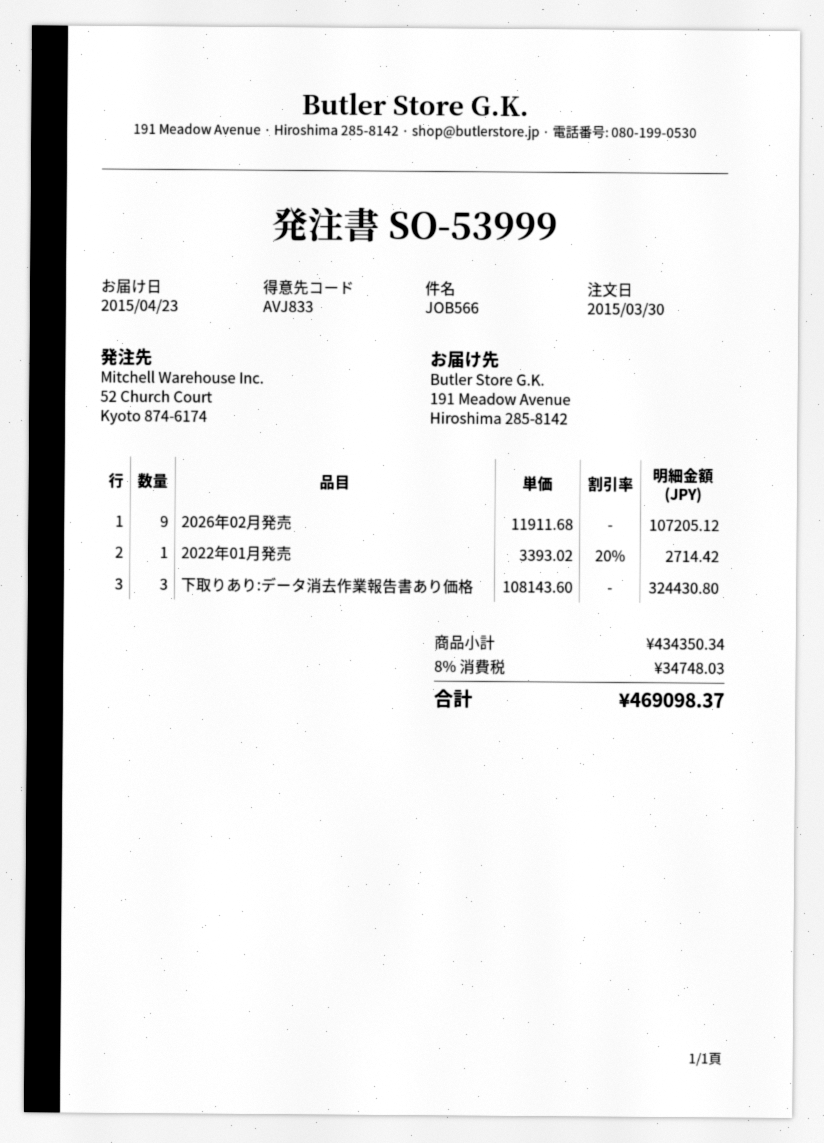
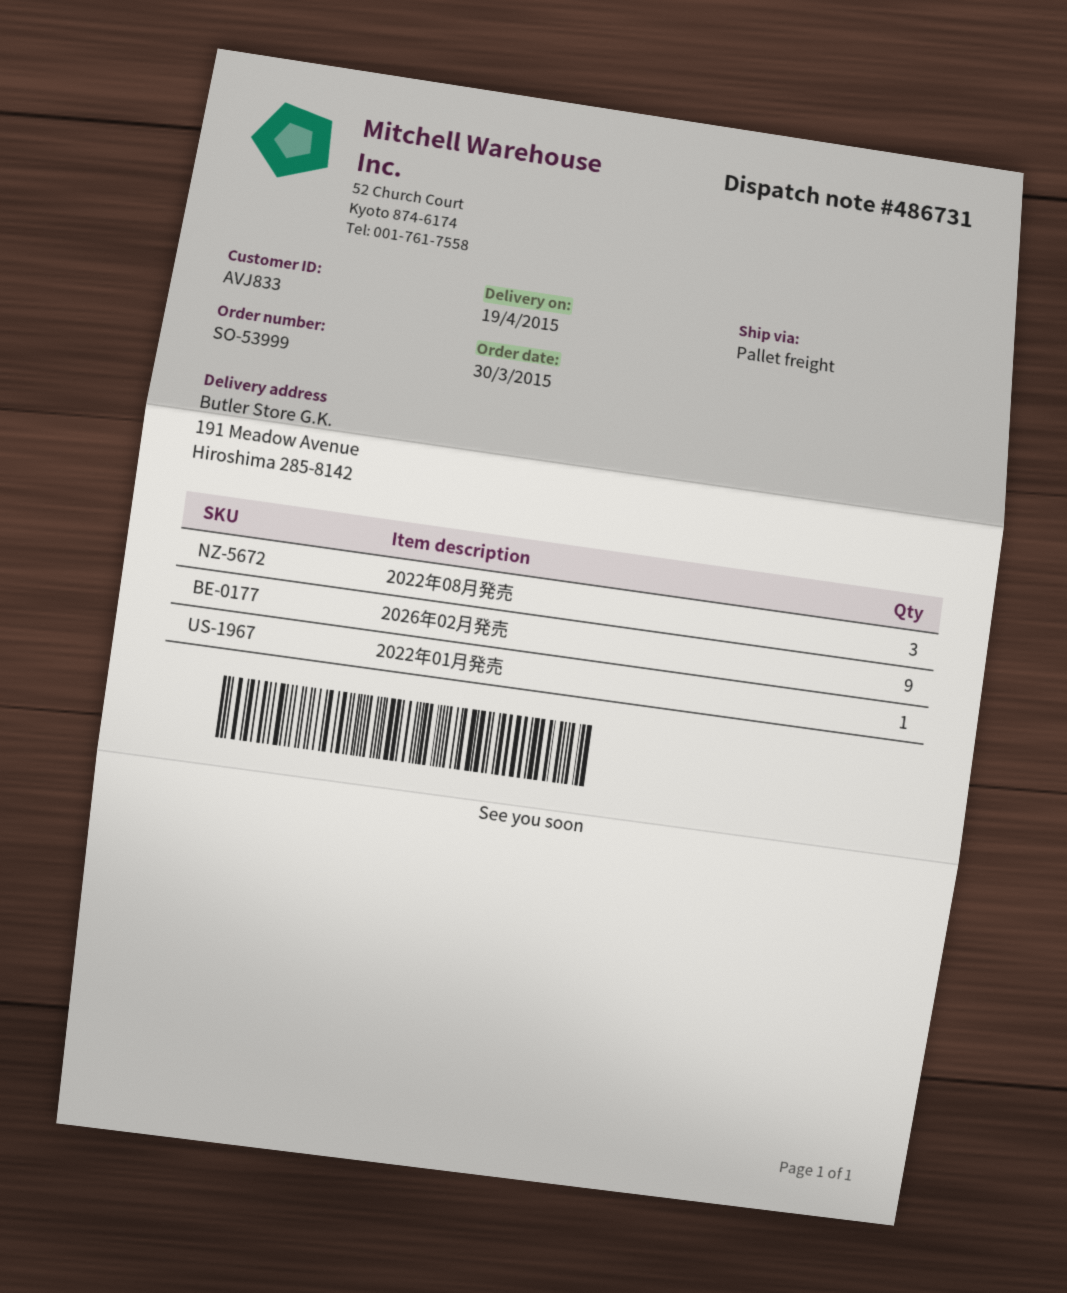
delivery date: 2015-04-23 -> 2015-04-19
下取りあり:データ消去作業報告書あり価格: 3 -> none
2022年08月発売: none -> 3

